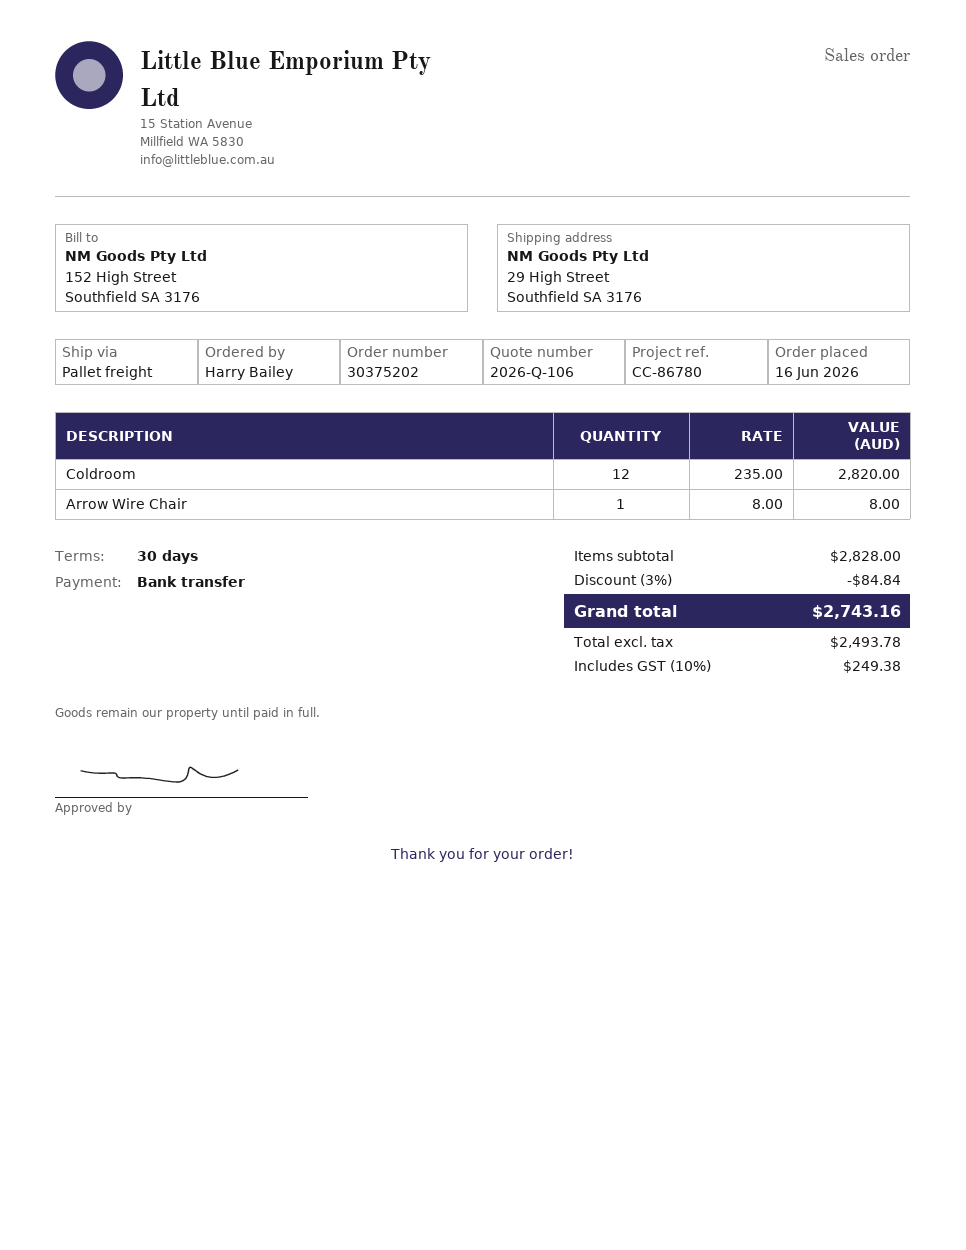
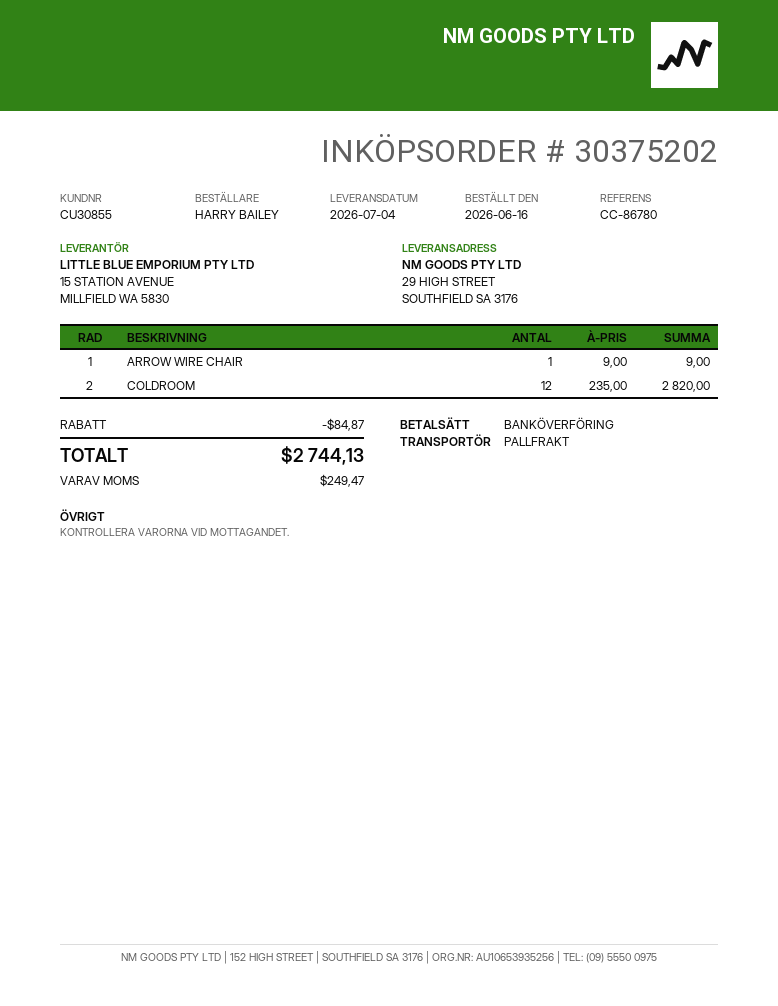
Arrow Wire Chair: 1 x 8.00 = 8.00 -> 1 x 9.00 = 9.00
discount: 84.84 -> 84.87
tax: 249.38 -> 249.47
total: 2743.16 -> 2744.13

